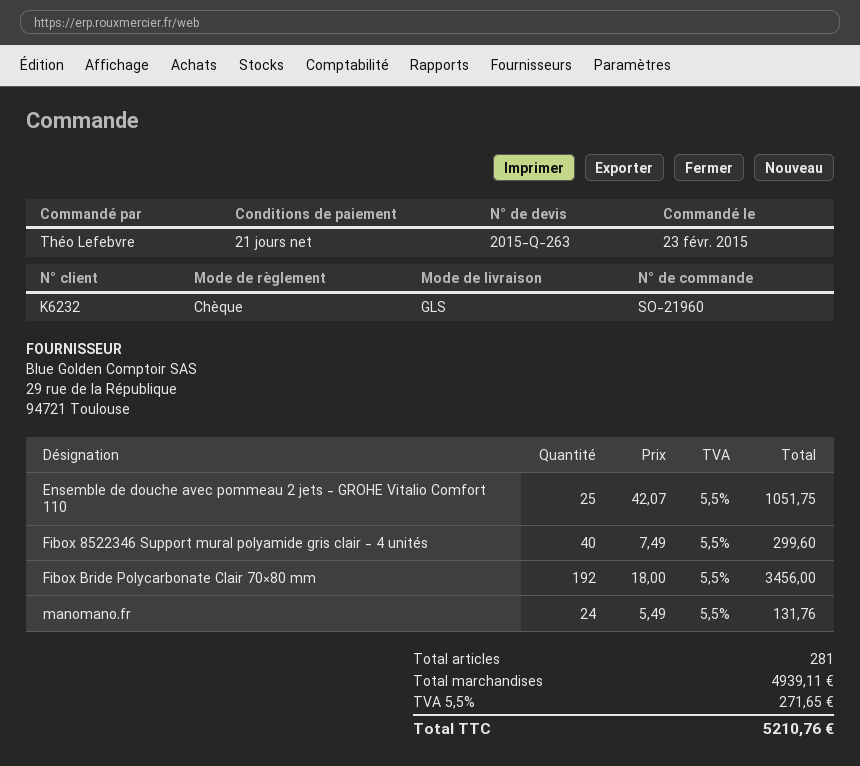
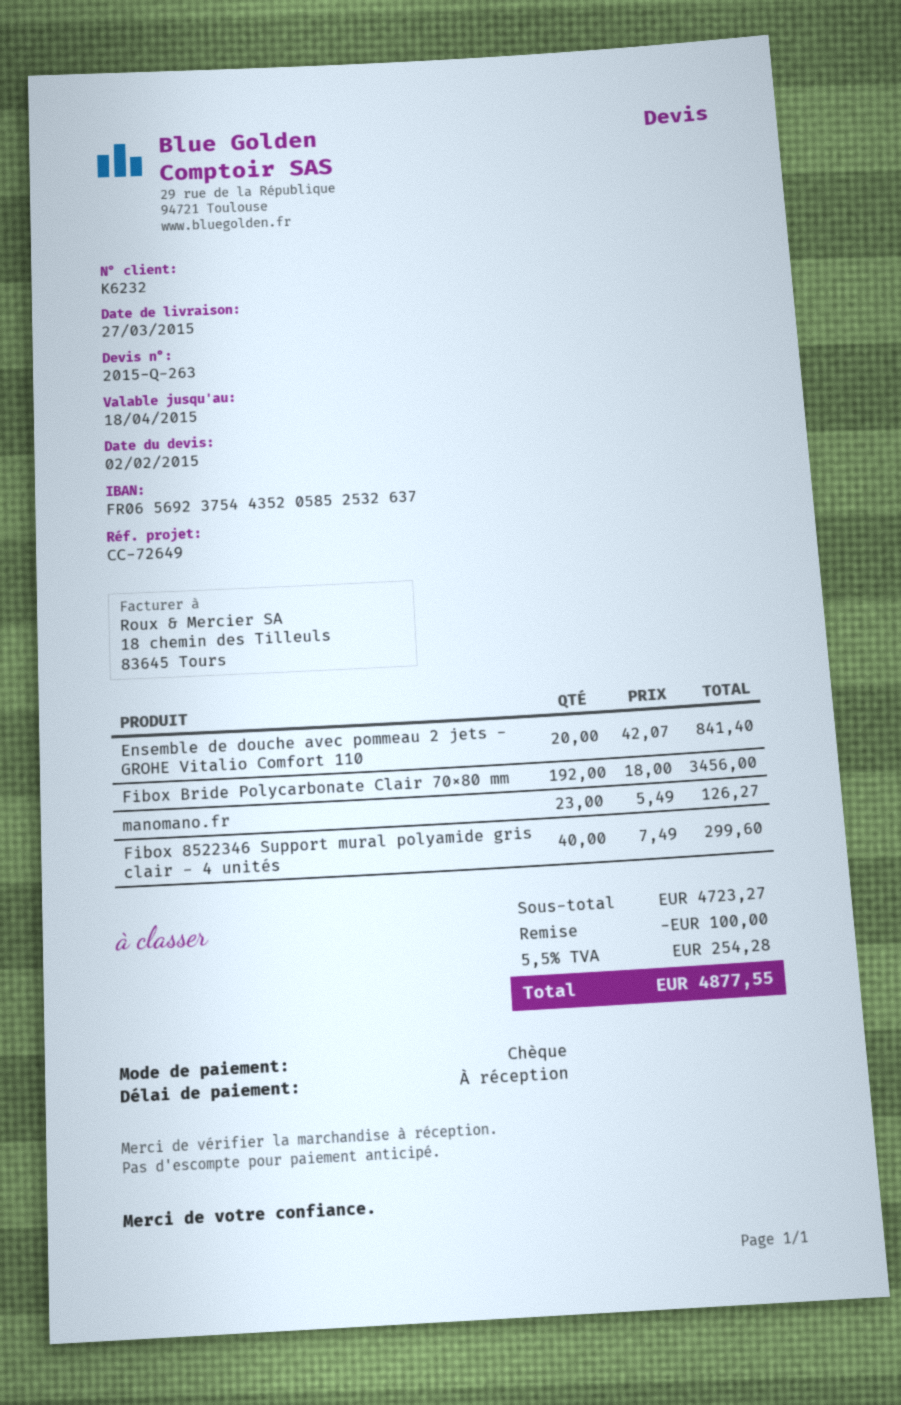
payment terms: 21 days -> on receipt
Ensemble de douche avec pommeau 2 jets - GROHE Vitalio Comfort 110: 25 x 42.07 = 1051.75 -> 20 x 42.07 = 841.40
manomano.fr: 24 x 5.49 = 131.76 -> 23 x 5.49 = 126.27
subtotal: 4939.11 -> 4723.27
discount: none -> 100.00
tax: 5.5% = 271.65 -> 5.5% = 254.28
total: 5210.76 -> 4877.55

